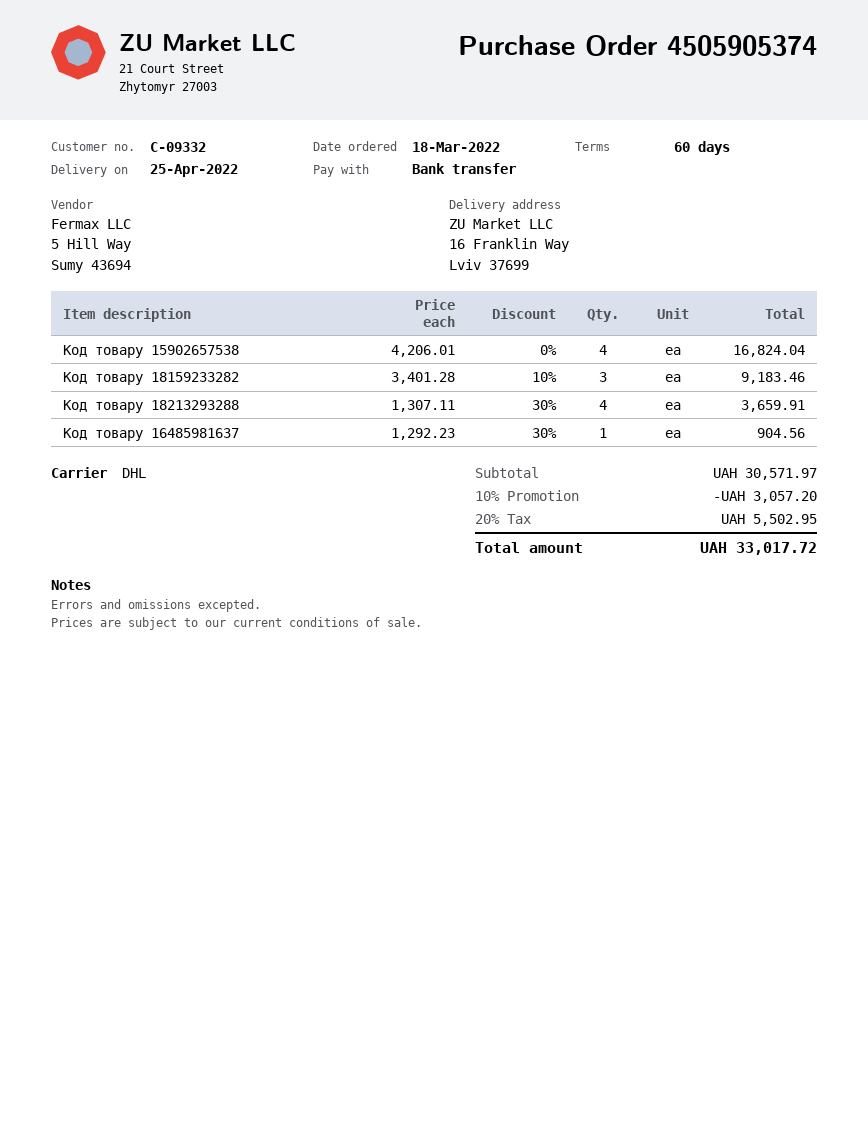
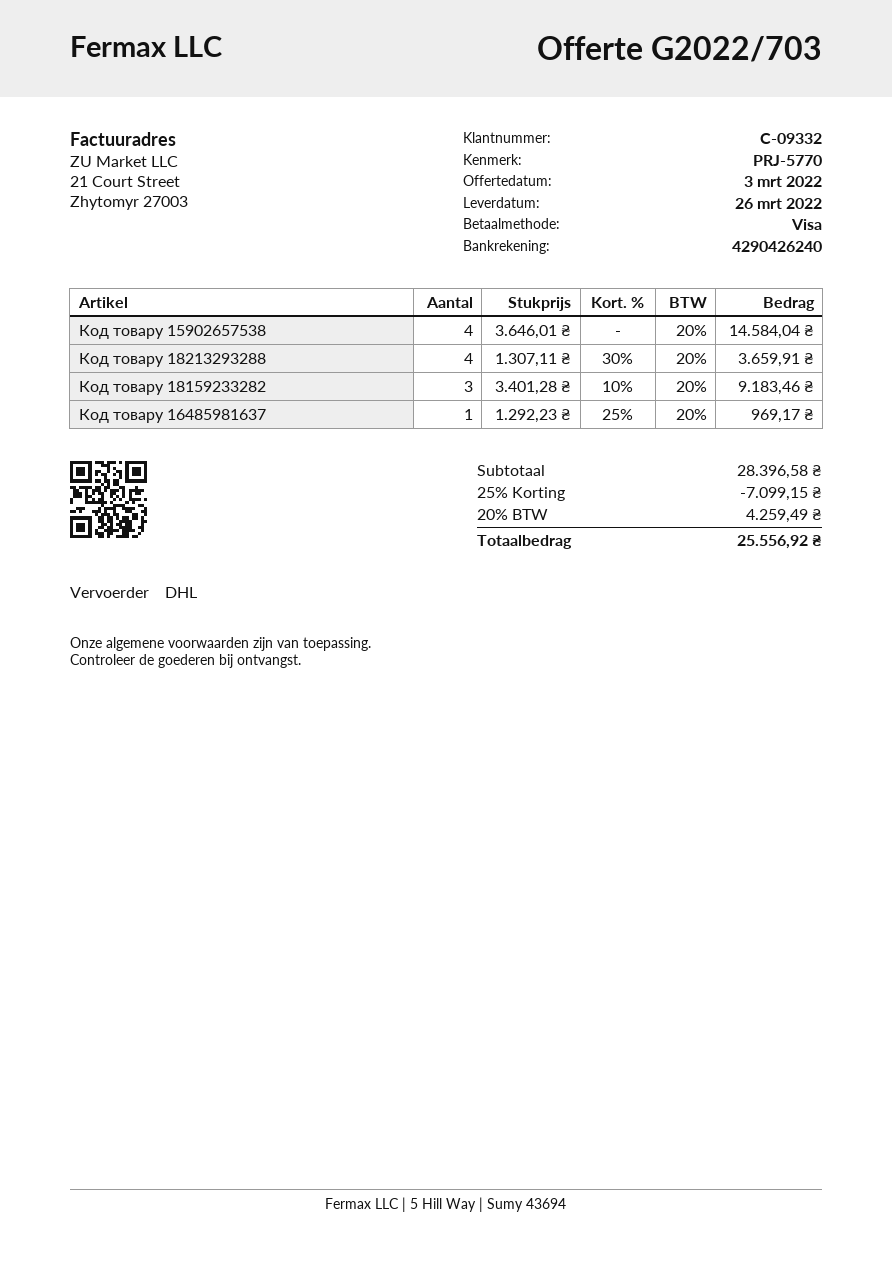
delivery date: 2022-04-25 -> 2022-03-26
payment method: bank transfer -> Visa
Код товару 15902657538: 4 x 4206.01 = 16824.04 -> 4 x 3646.01 = 14584.04
Код товару 16485981637: 1 x 1292.23 - 30% = 904.56 -> 1 x 1292.23 - 25% = 969.17
subtotal: 30571.97 -> 28396.58
discount: 10% = 3057.20 -> 25% = 7099.15
tax: 20% = 5502.95 -> 20% = 4259.49
total: 33017.72 -> 25556.92

